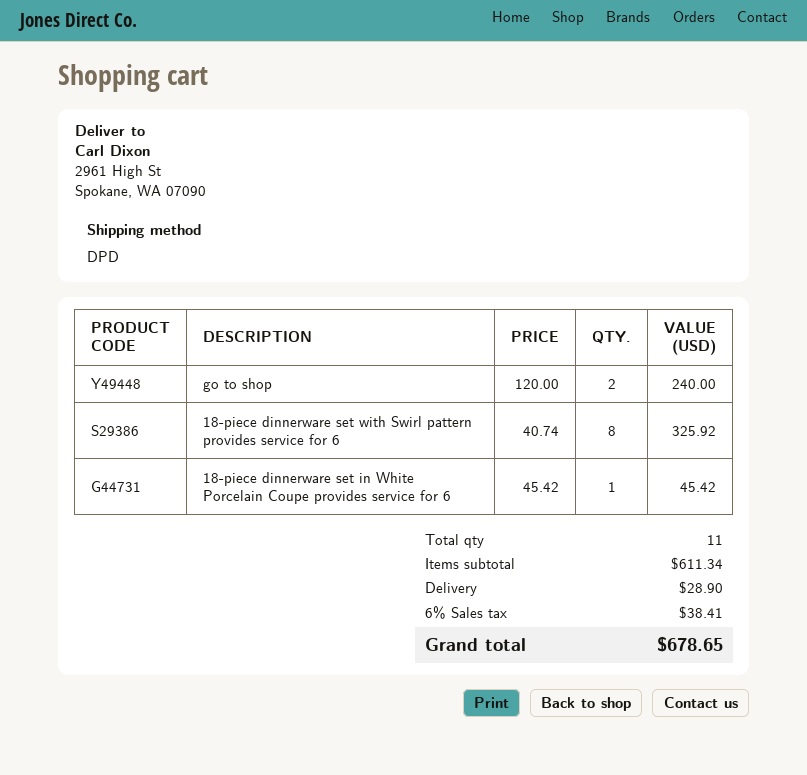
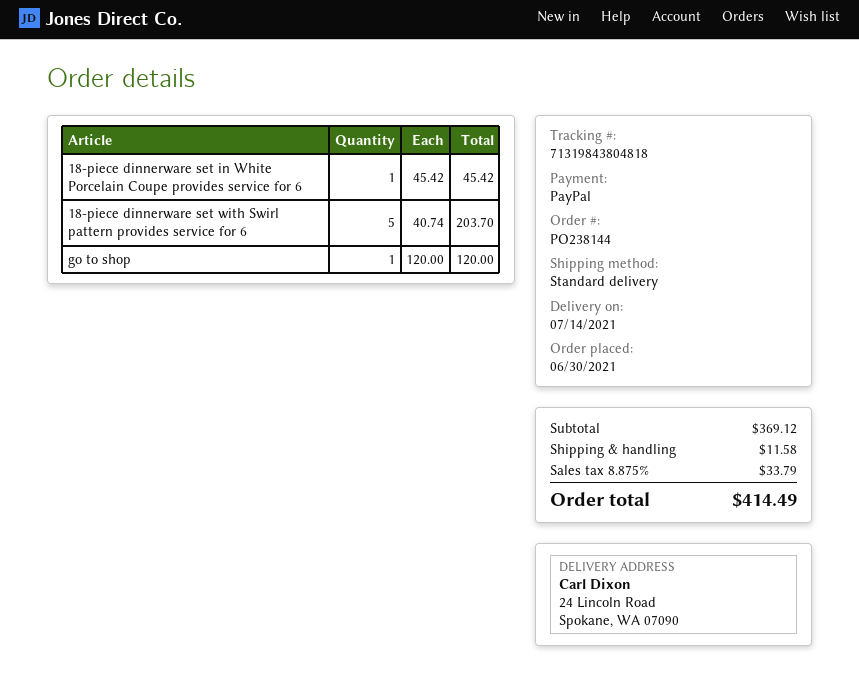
shipping method: DPD -> standard
ship to: 2961 High St, Spokane, WA 07090 -> 24 Lincoln Road, Spokane, WA 07090
go to shop: 2 x 120.00 = 240.00 -> 1 x 120.00 = 120.00
18-piece dinnerware set with Swirl pattern provides service for 6: 8 x 40.74 = 325.92 -> 5 x 40.74 = 203.70
subtotal: 611.34 -> 369.12
shipping: 28.90 -> 11.58
tax: 6% = 38.41 -> 8.875% = 33.79
total: 678.65 -> 414.49

